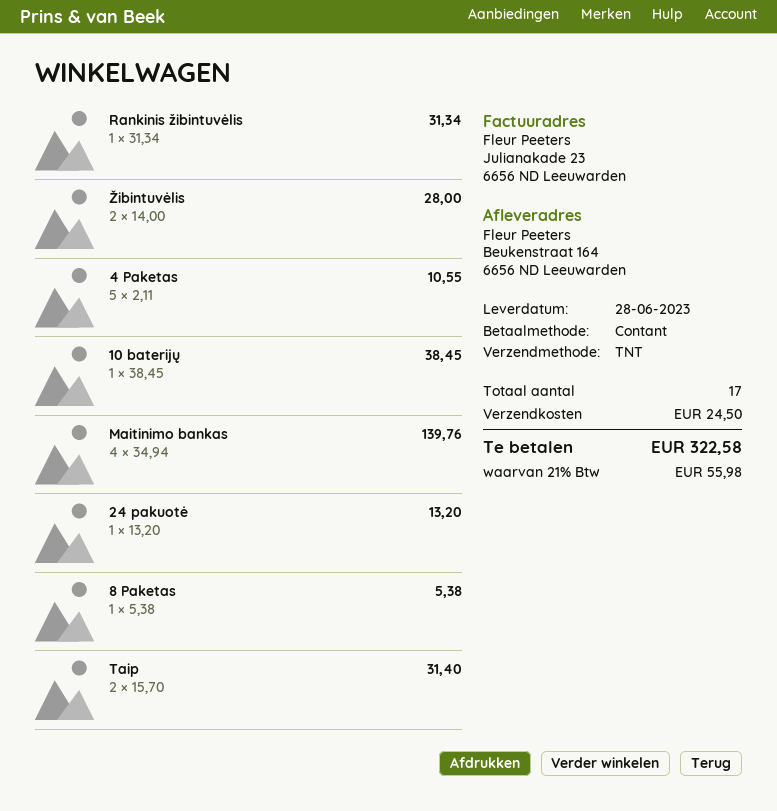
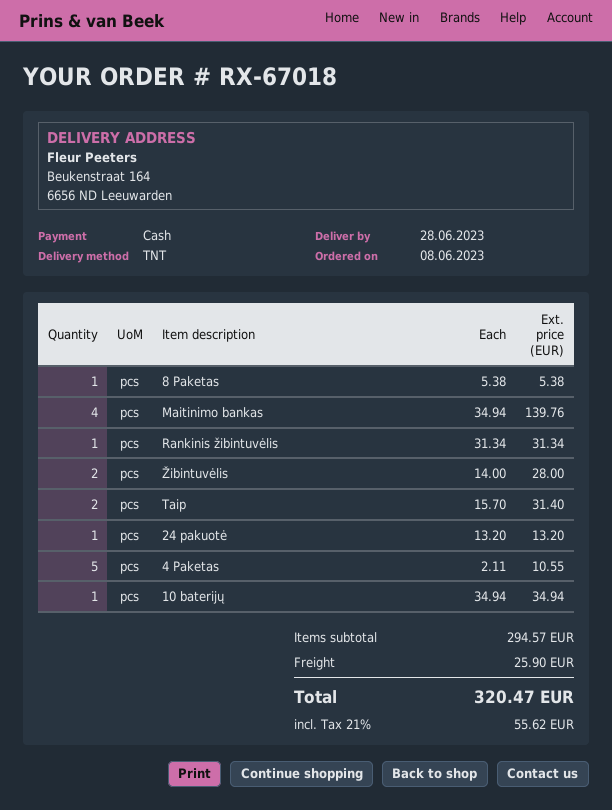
10 baterijų: 1 x 38.45 = 38.45 -> 1 x 34.94 = 34.94
shipping: 24.50 -> 25.90
tax: 21% = 55.98 -> 21% = 55.62
total: 322.58 -> 320.47

